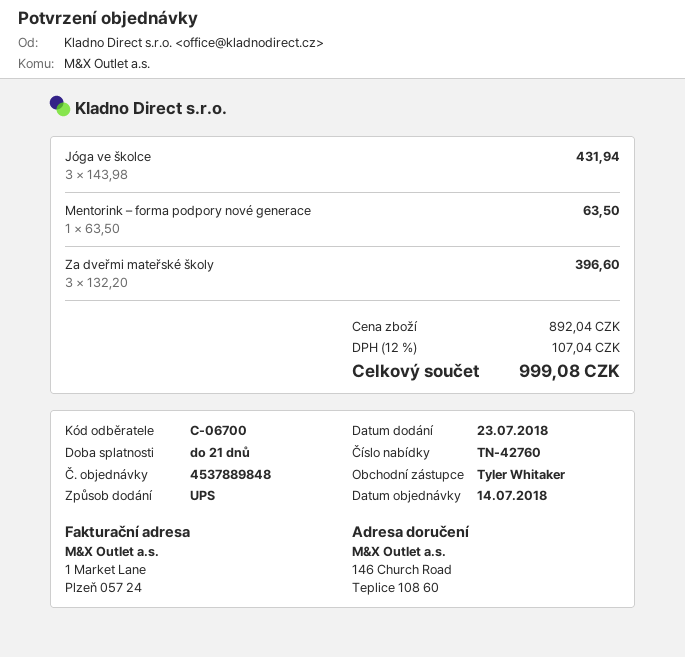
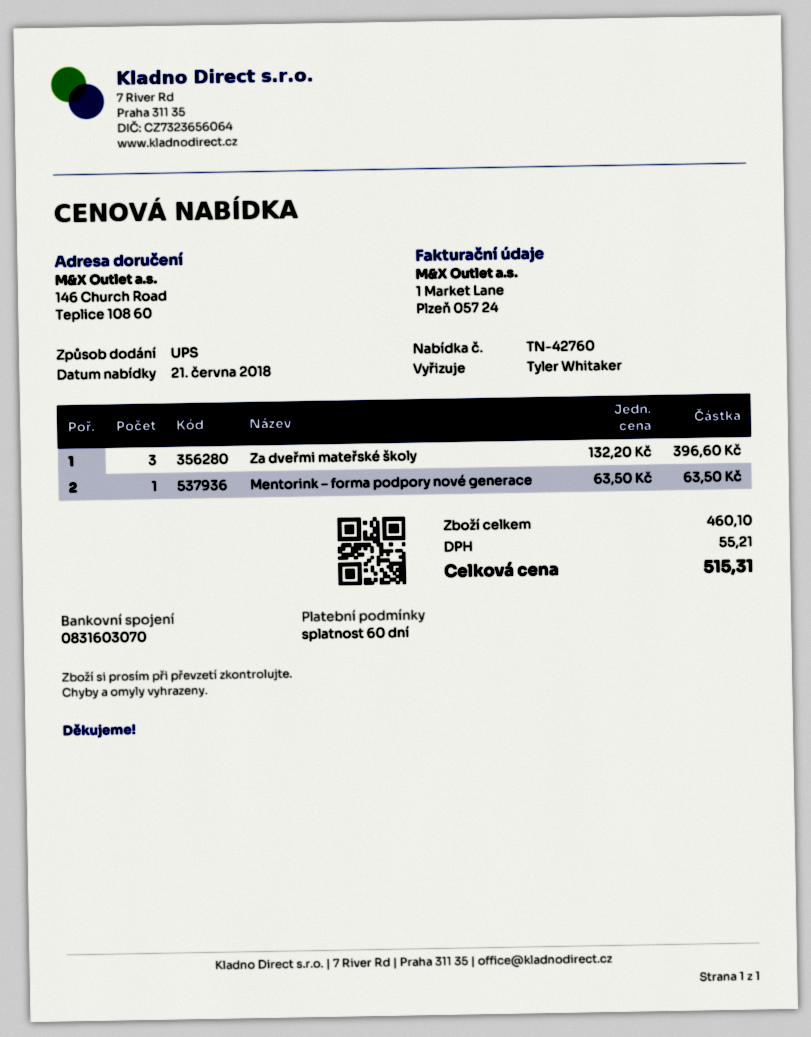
payment terms: 21 days -> 60 days
Jóga ve školce: 3 x 143.98 = 431.94 -> none
subtotal: 892.04 -> 460.10
tax: 107.04 -> 55.21
total: 999.08 -> 515.31

